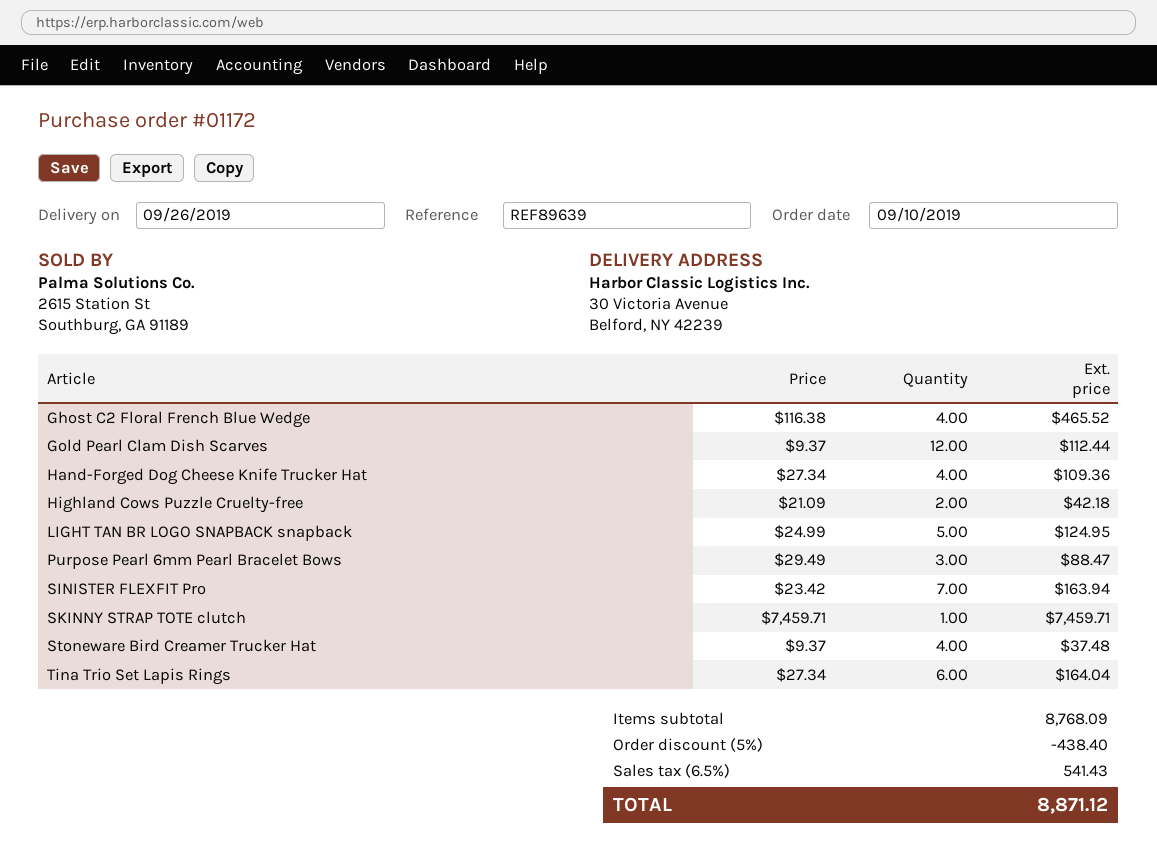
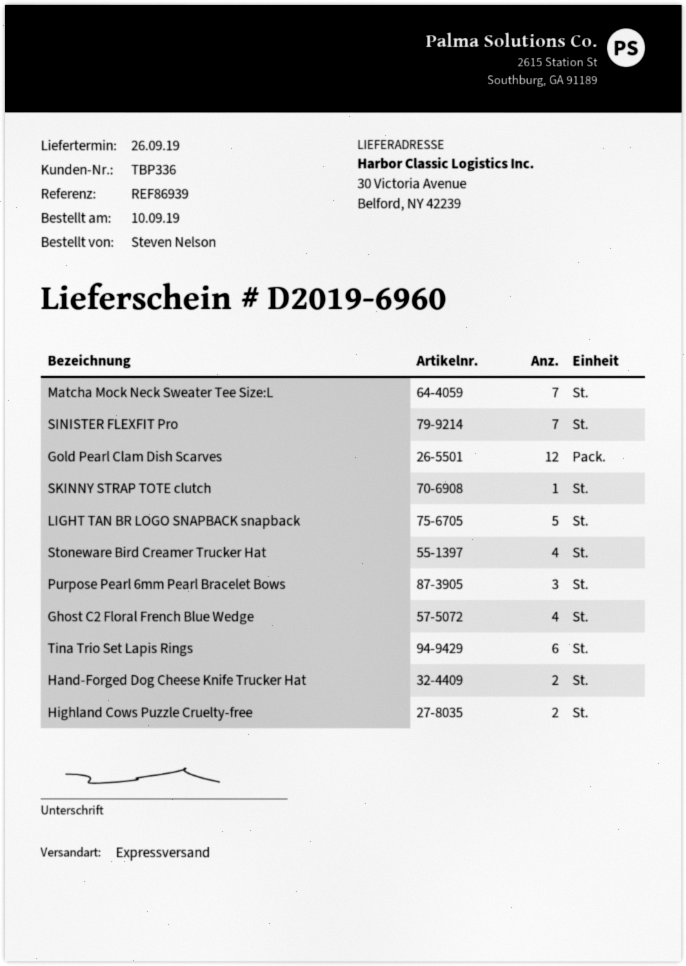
reference: REF89639 -> REF86939
Hand-Forged Dog Cheese Knife Trucker Hat: 4 -> 2
Matcha Mock Neck Sweater Tee Size:L: none -> 7

